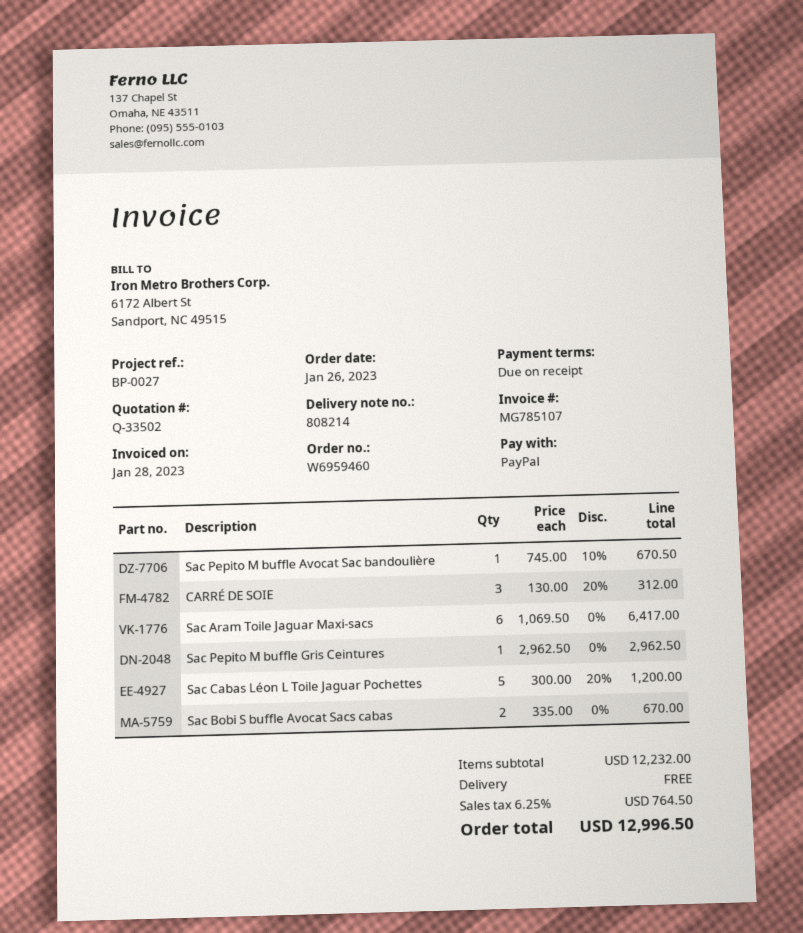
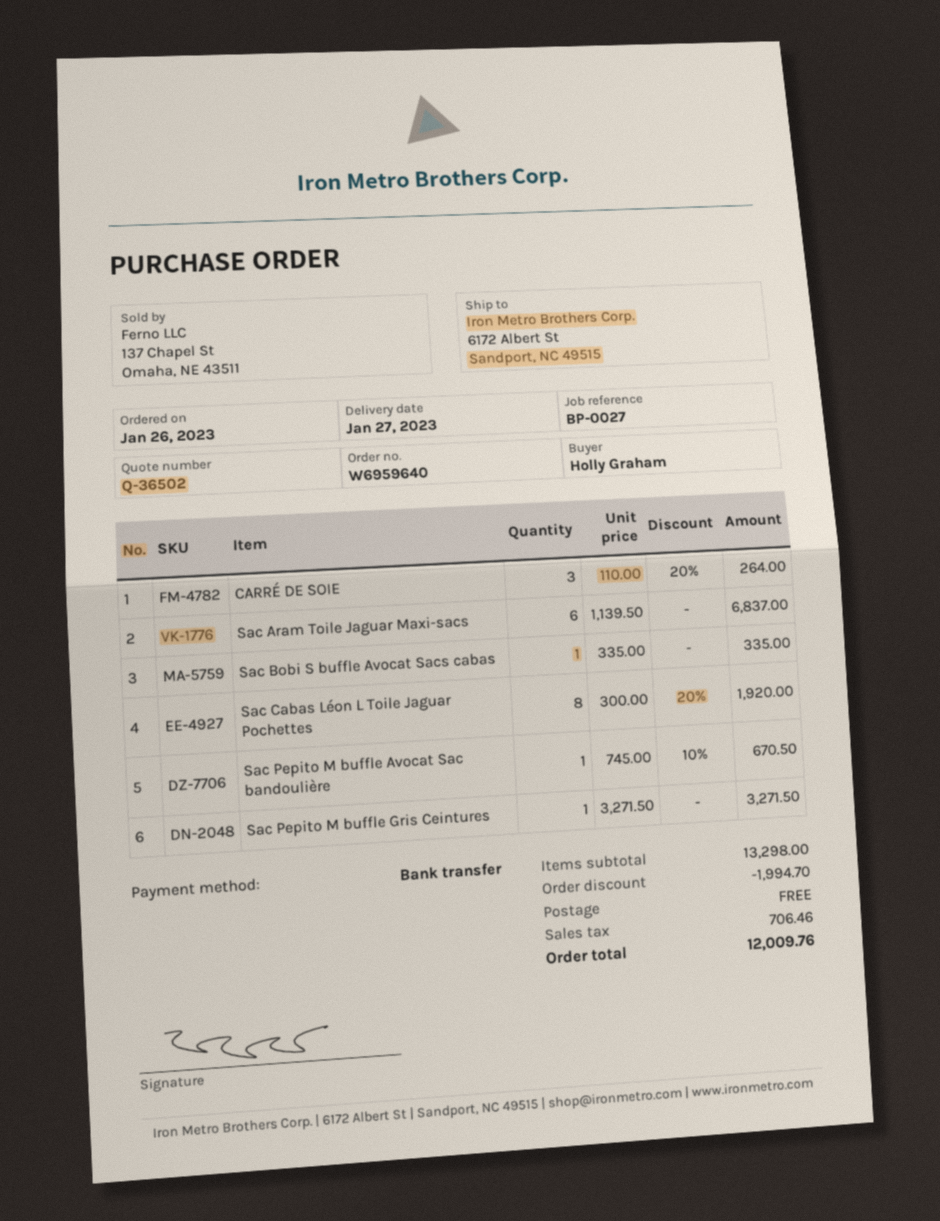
quote number: Q-33502 -> Q-36502
order number: W6959460 -> W6959640
payment method: PayPal -> bank transfer
CARRÉ DE SOIE: 3 x 130.00 - 20% = 312.00 -> 3 x 110.00 - 20% = 264.00
Sac Aram Toile Jaguar Maxi-sacs: 6 x 1069.50 = 6417.00 -> 6 x 1139.50 = 6837.00
Sac Pepito M buffle Gris Ceintures: 1 x 2962.50 = 2962.50 -> 1 x 3271.50 = 3271.50
Sac Cabas Léon L Toile Jaguar Pochettes: 5 x 300.00 - 20% = 1200.00 -> 8 x 300.00 - 20% = 1920.00
Sac Bobi S buffle Avocat Sacs cabas: 2 x 335.00 = 670.00 -> 1 x 335.00 = 335.00
subtotal: 12232.00 -> 13298.00
discount: none -> 1994.70
tax: 764.50 -> 706.46
total: 12996.50 -> 12009.76

